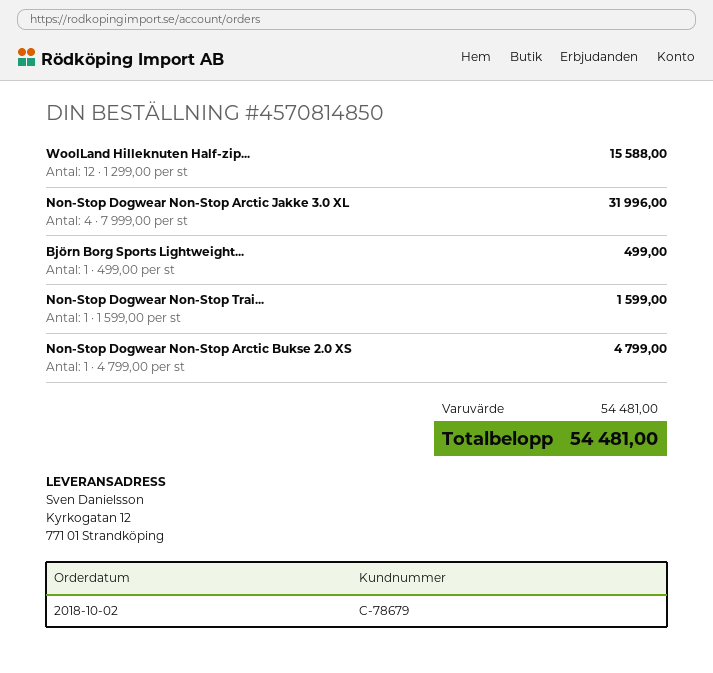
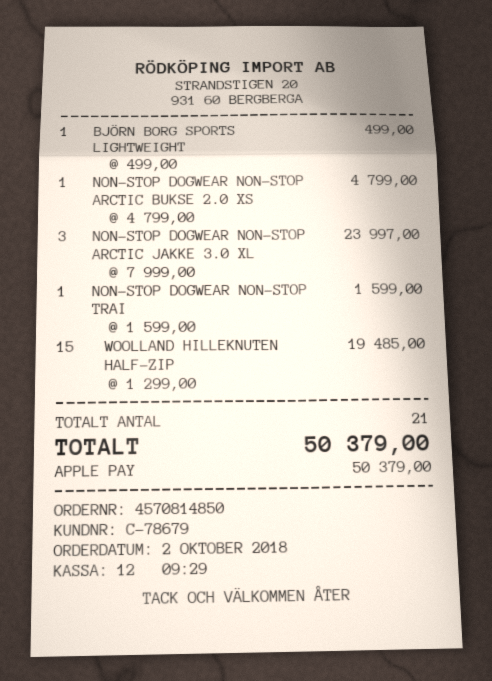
WoolLand Hilleknuten Half-zip...: 12 x 1299.00 = 15588.00 -> 15 x 1299.00 = 19485.00
Non-Stop Dogwear Non-Stop Arctic Jakke 3.0 XL: 4 x 7999.00 = 31996.00 -> 3 x 7999.00 = 23997.00
total: 54481.00 -> 50379.00

